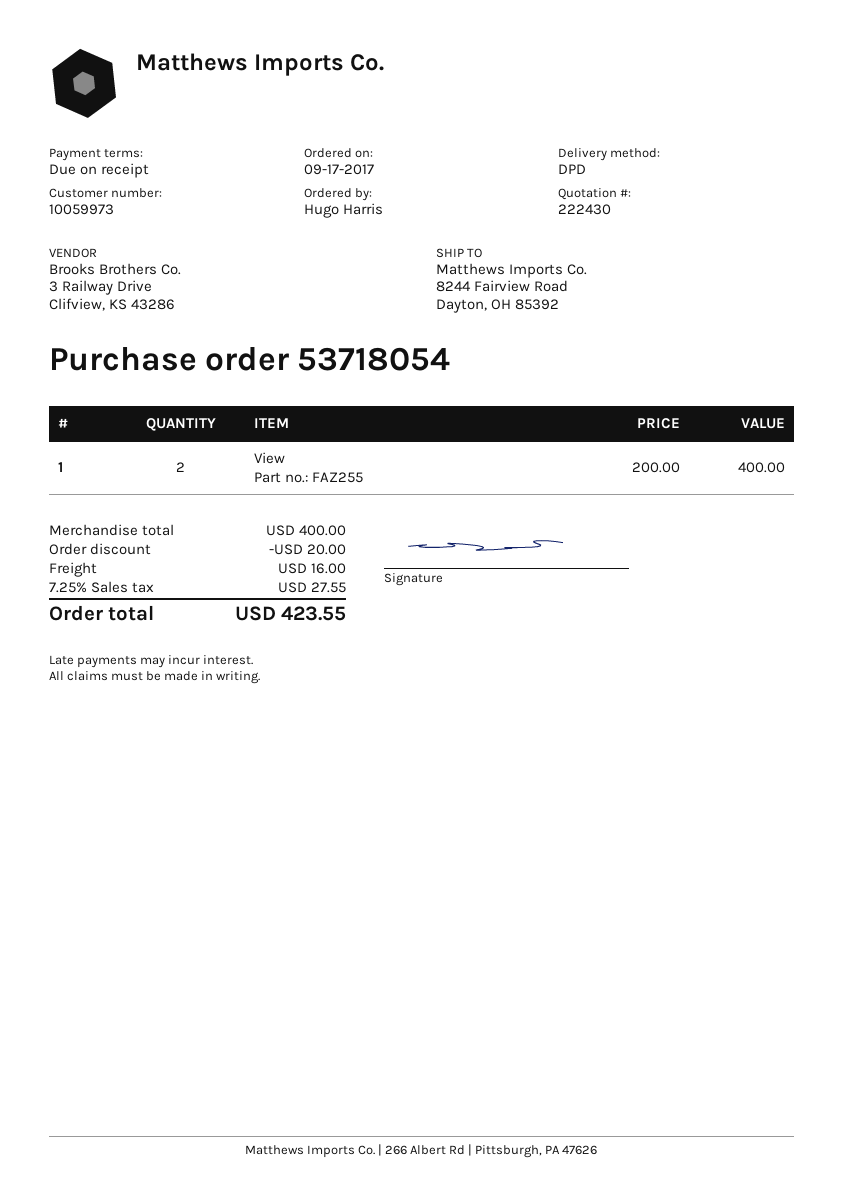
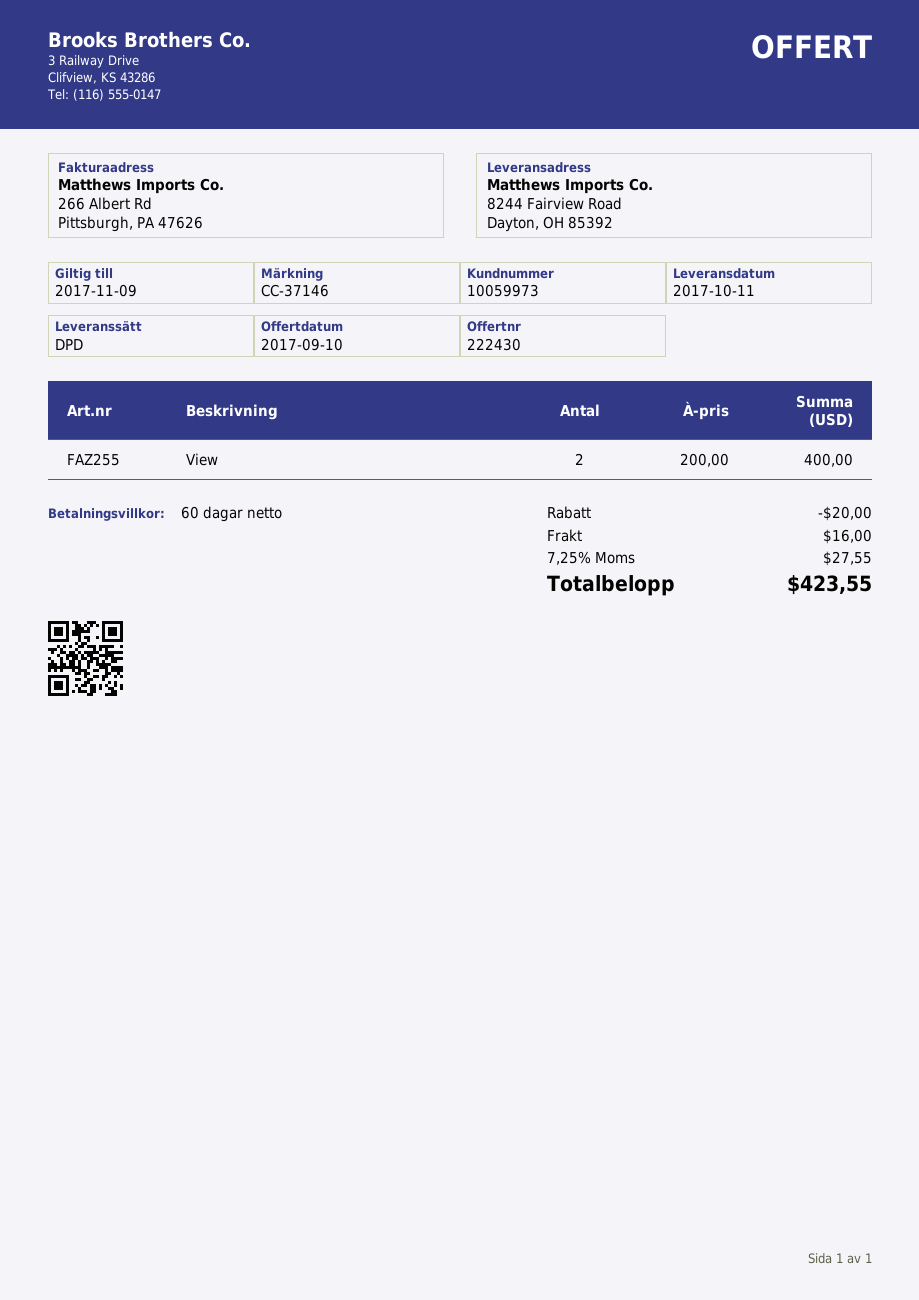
payment terms: on receipt -> 60 days

